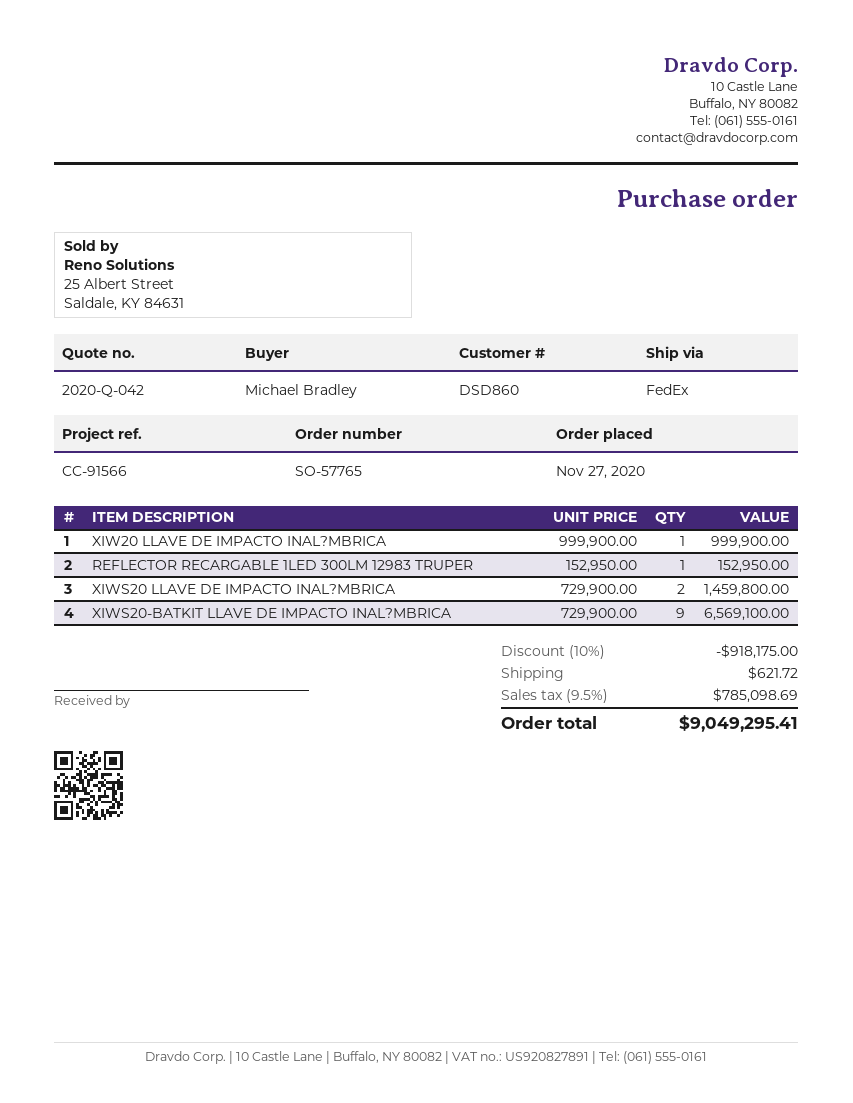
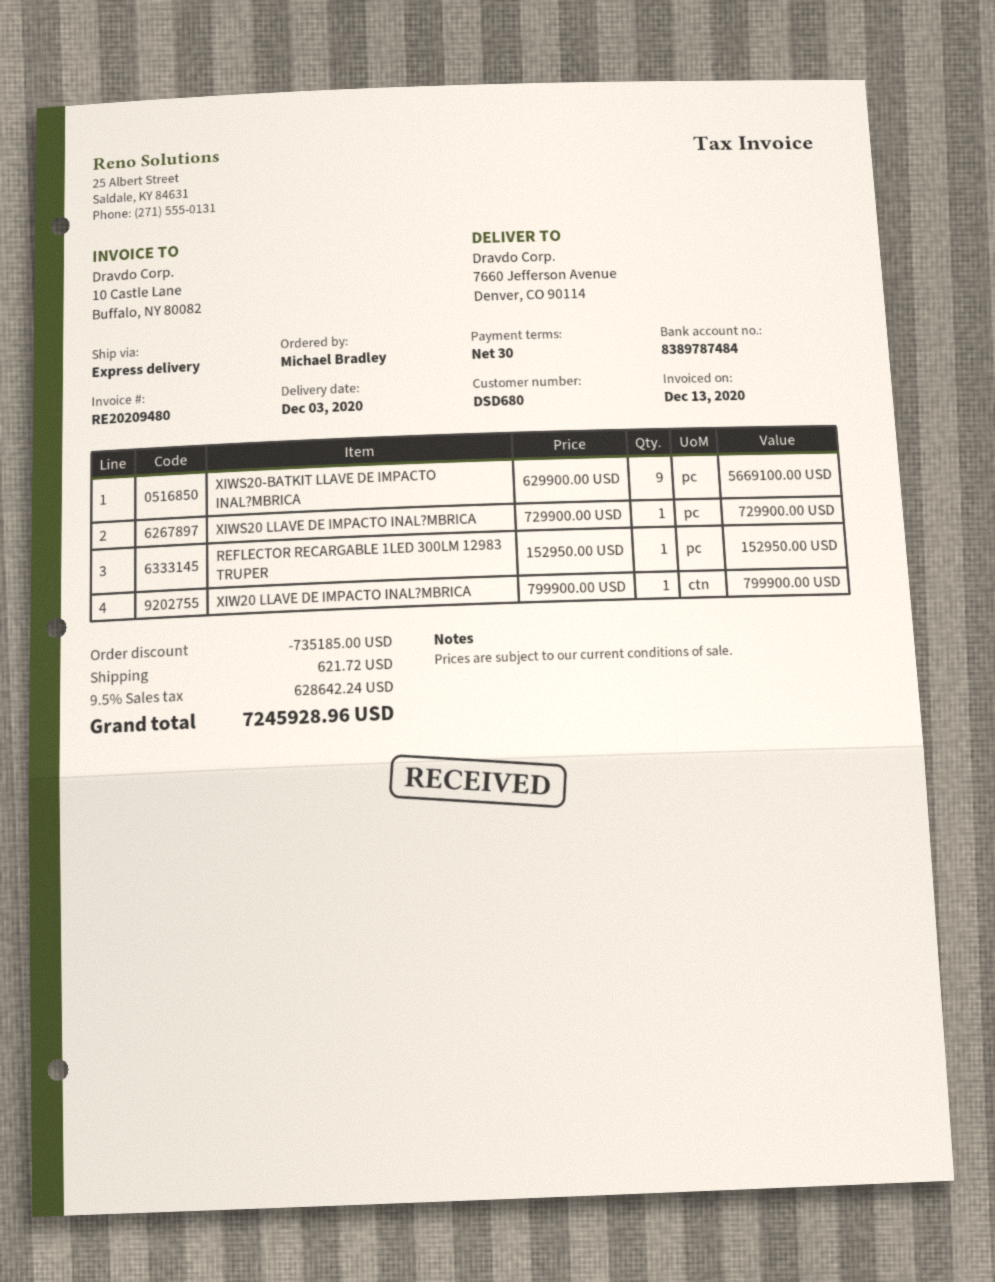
customer number: DSD860 -> DSD680
shipping method: FedEx -> express
XIW20 LLAVE DE IMPACTO INAL?MBRICA: 1 x 999900.00 = 999900.00 -> 1 x 799900.00 = 799900.00
XIWS20 LLAVE DE IMPACTO INAL?MBRICA: 2 x 729900.00 = 1459800.00 -> 1 x 729900.00 = 729900.00
XIWS20-BATKIT LLAVE DE IMPACTO INAL?MBRICA: 9 x 729900.00 = 6569100.00 -> 9 x 629900.00 = 5669100.00
discount: 918175.00 -> 735185.00
tax: 9.5% = 785098.69 -> 9.5% = 628642.24
total: 9049295.41 -> 7245928.96

